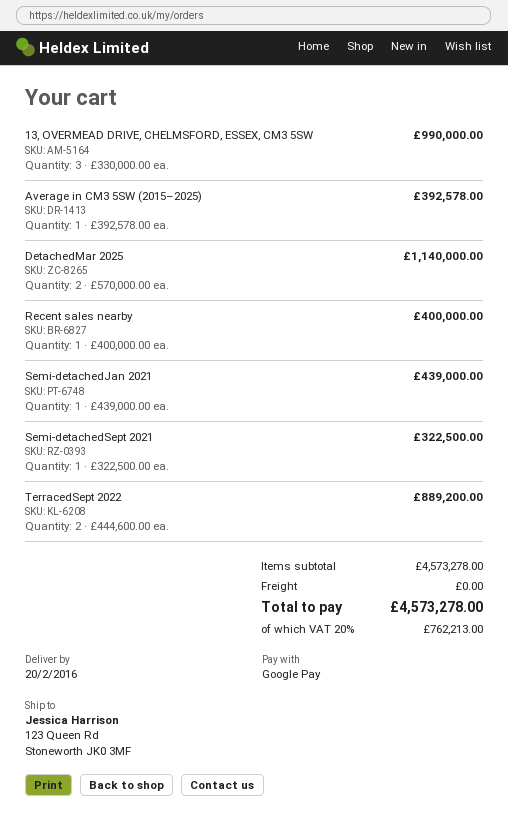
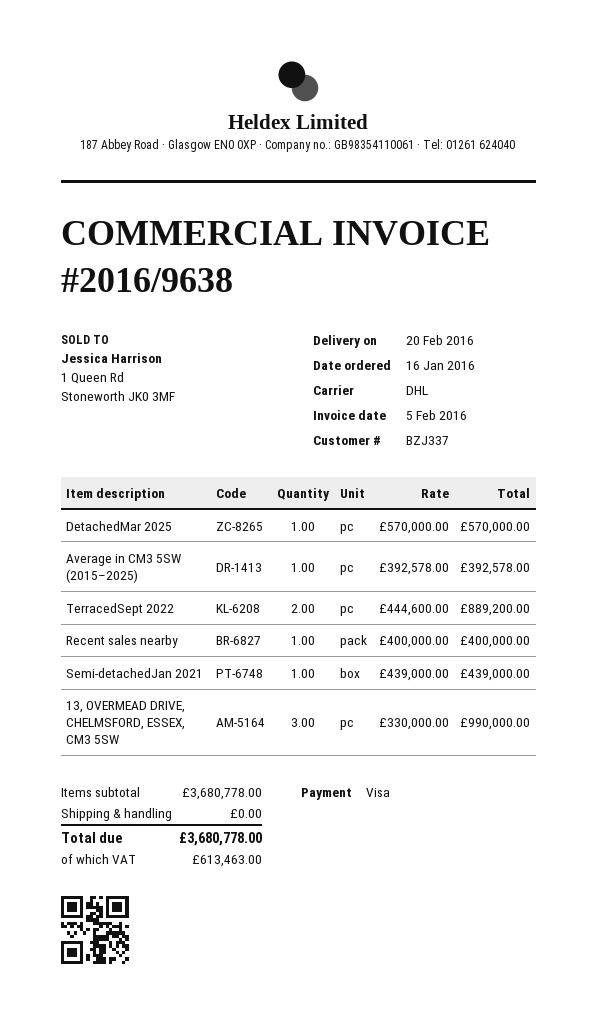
payment method: Google Pay -> Visa
DetachedMar 2025: 2 x 570000.00 = 1140000.00 -> 1 x 570000.00 = 570000.00
Semi-detachedSept 2021: 1 x 322500.00 = 322500.00 -> none
subtotal: 4573278.00 -> 3680778.00
tax: 762213.00 -> 613463.00
total: 4573278.00 -> 3680778.00

